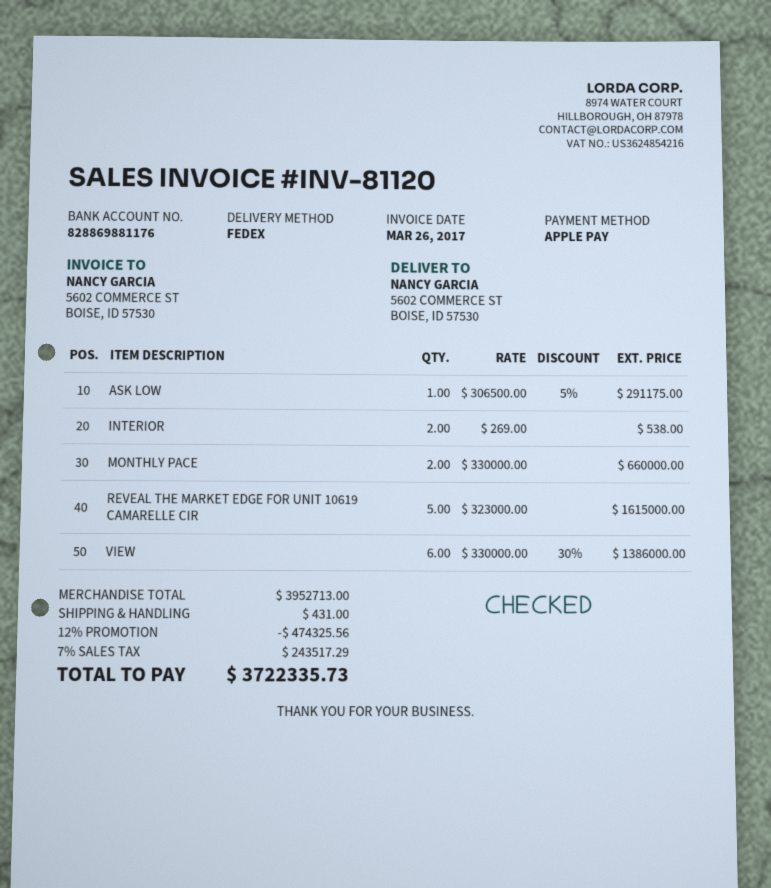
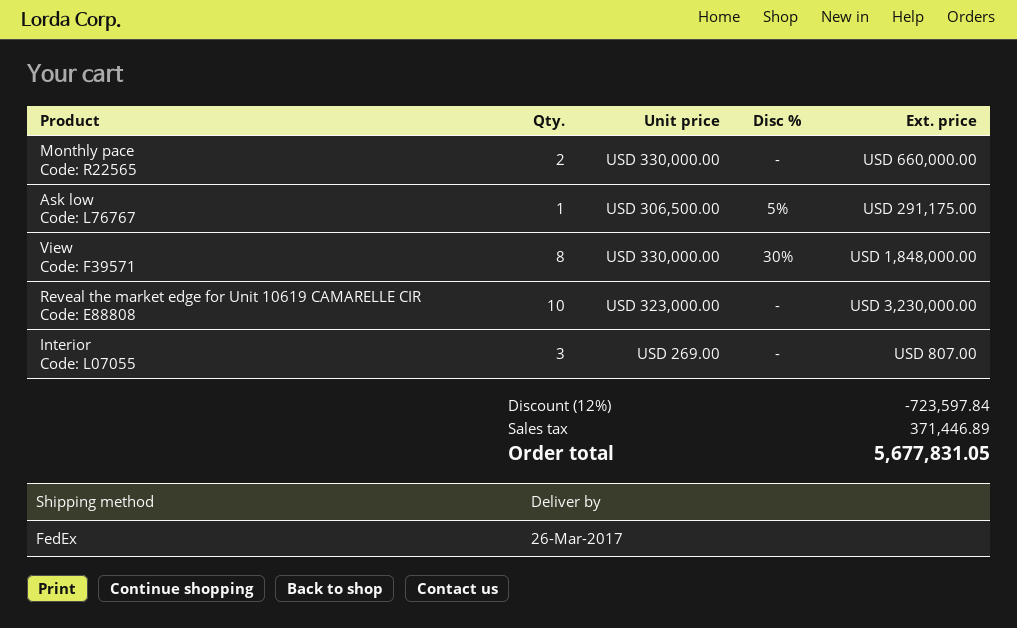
INTERIOR: 2 x 269.00 = 538.00 -> 3 x 269.00 = 807.00
REVEAL THE MARKET EDGE FOR UNIT 10619 CAMARELLE CIR: 5 x 323000.00 = 1615000.00 -> 10 x 323000.00 = 3230000.00
VIEW: 6 x 330000.00 - 30% = 1386000.00 -> 8 x 330000.00 - 30% = 1848000.00
discount: 12% = 474325.56 -> 12% = 723597.84
shipping: 431.00 -> none
tax: 243517.29 -> 371446.89
total: 3722335.73 -> 5677831.05

